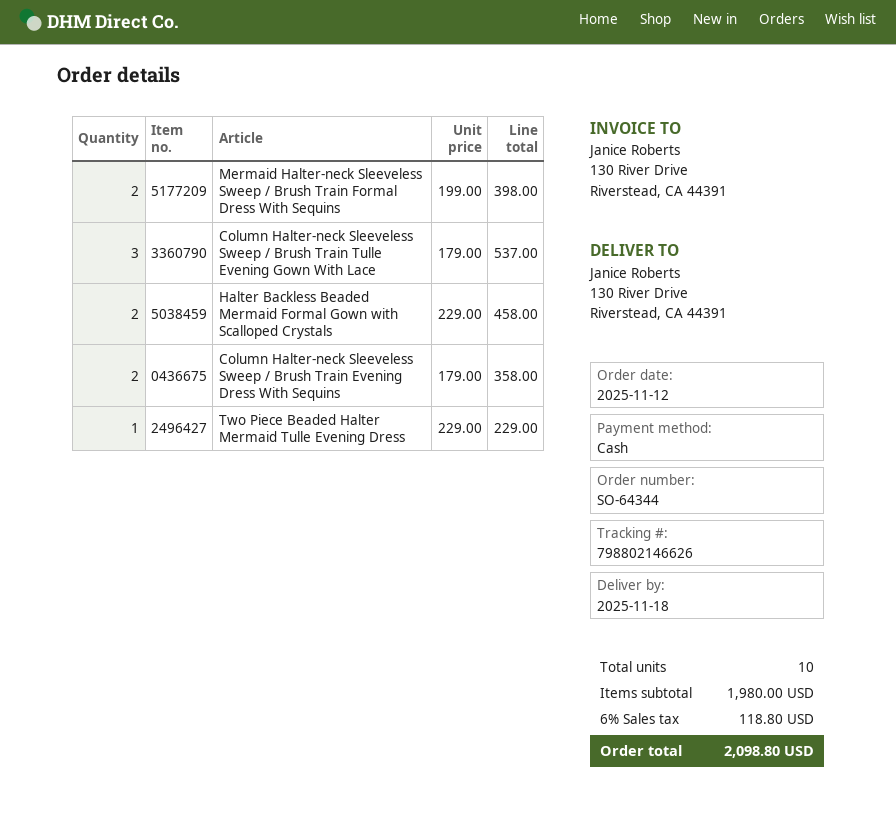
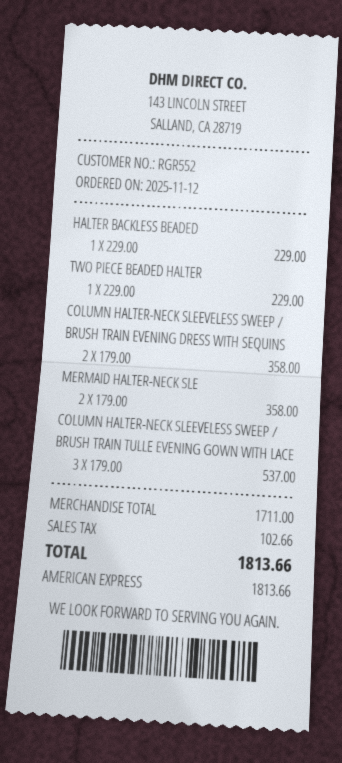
payment method: cash -> American Express
Mermaid Halter-neck Sleeveless Sweep / Brush Train Formal Dress With Sequins: 2 x 199.00 = 398.00 -> 2 x 179.00 = 358.00
Halter Backless Beaded Mermaid Formal Gown with Scalloped Crystals: 2 x 229.00 = 458.00 -> 1 x 229.00 = 229.00
subtotal: 1980.00 -> 1711.00
tax: 118.80 -> 102.66
total: 2098.80 -> 1813.66

